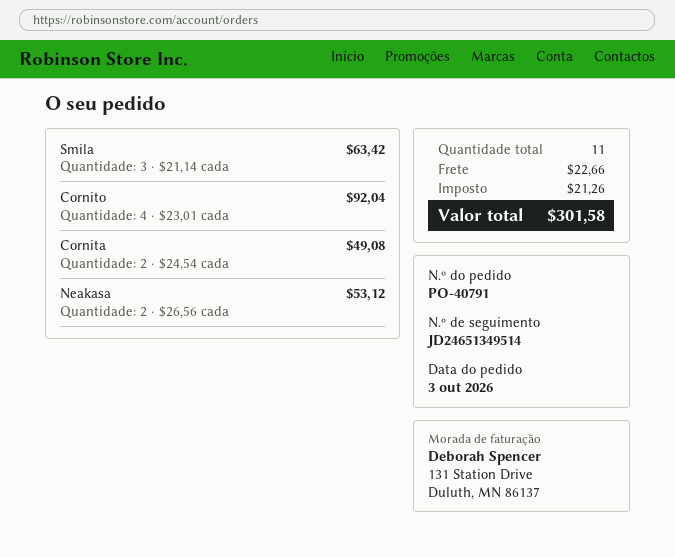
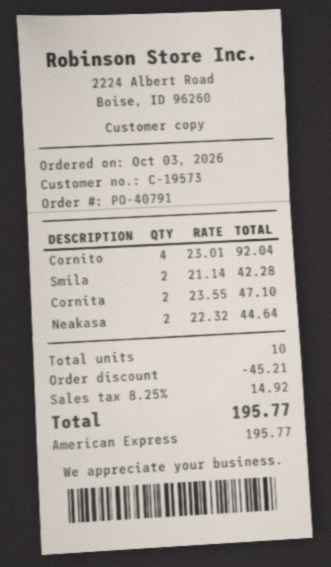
Smila: 3 x 21.14 = 63.42 -> 2 x 21.14 = 42.28
Cornita: 2 x 24.54 = 49.08 -> 2 x 23.55 = 47.10
Neakasa: 2 x 26.56 = 53.12 -> 2 x 22.32 = 44.64
total quantity: 11 -> 10
discount: none -> 45.21
shipping: 22.66 -> none
tax: 21.26 -> 14.92
total: 301.58 -> 195.77

